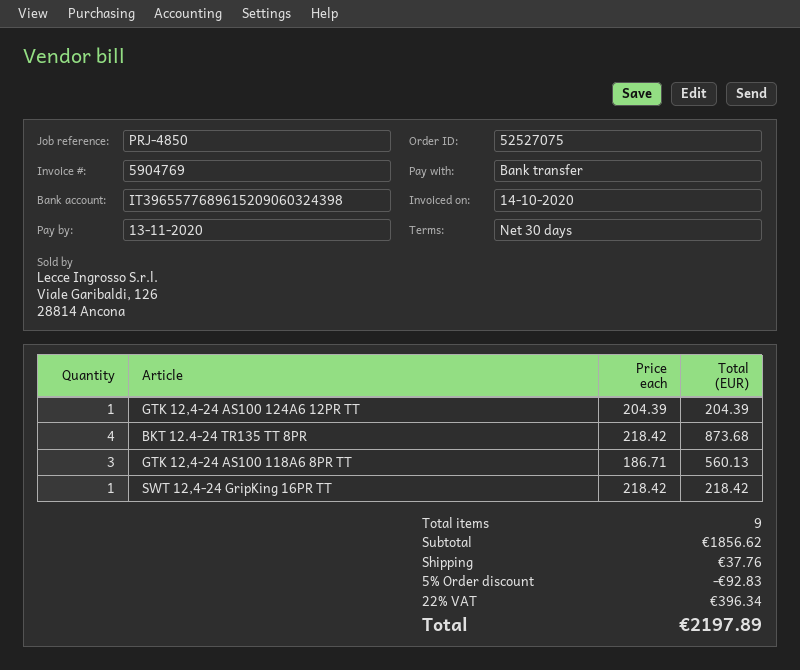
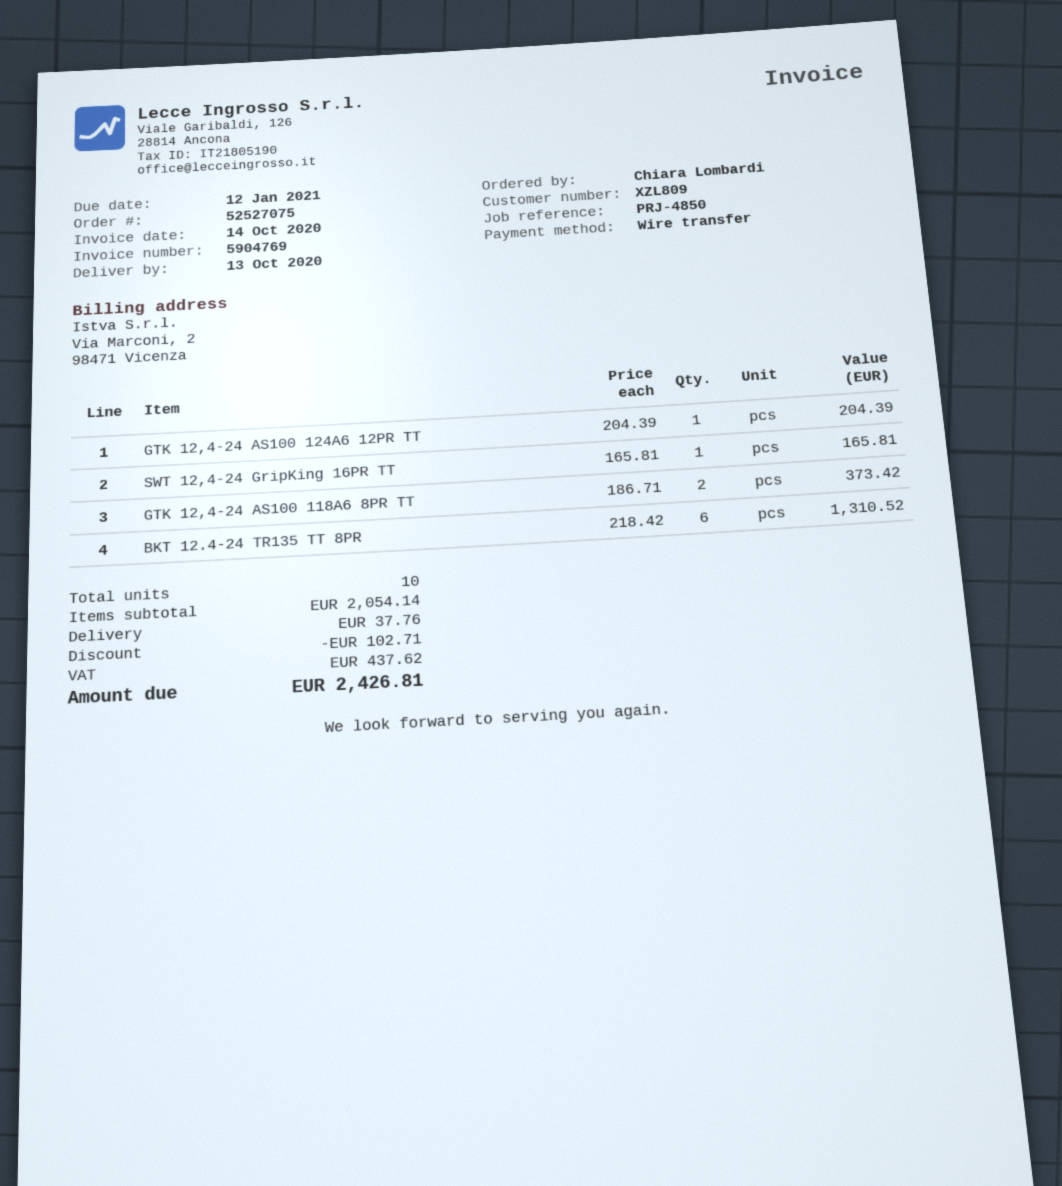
due date: 2020-11-13 -> 2021-01-12
BKT 12.4-24 TR135 TT 8PR: 4 x 218.42 = 873.68 -> 6 x 218.42 = 1310.52
GTK 12,4-24 AS100 118A6 8PR TT: 3 x 186.71 = 560.13 -> 2 x 186.71 = 373.42
SWT 12,4-24 GripKing 16PR TT: 1 x 218.42 = 218.42 -> 1 x 165.81 = 165.81
total quantity: 9 -> 10
subtotal: 1856.62 -> 2054.14
discount: 92.83 -> 102.71
tax: 396.34 -> 437.62
total: 2197.89 -> 2426.81

